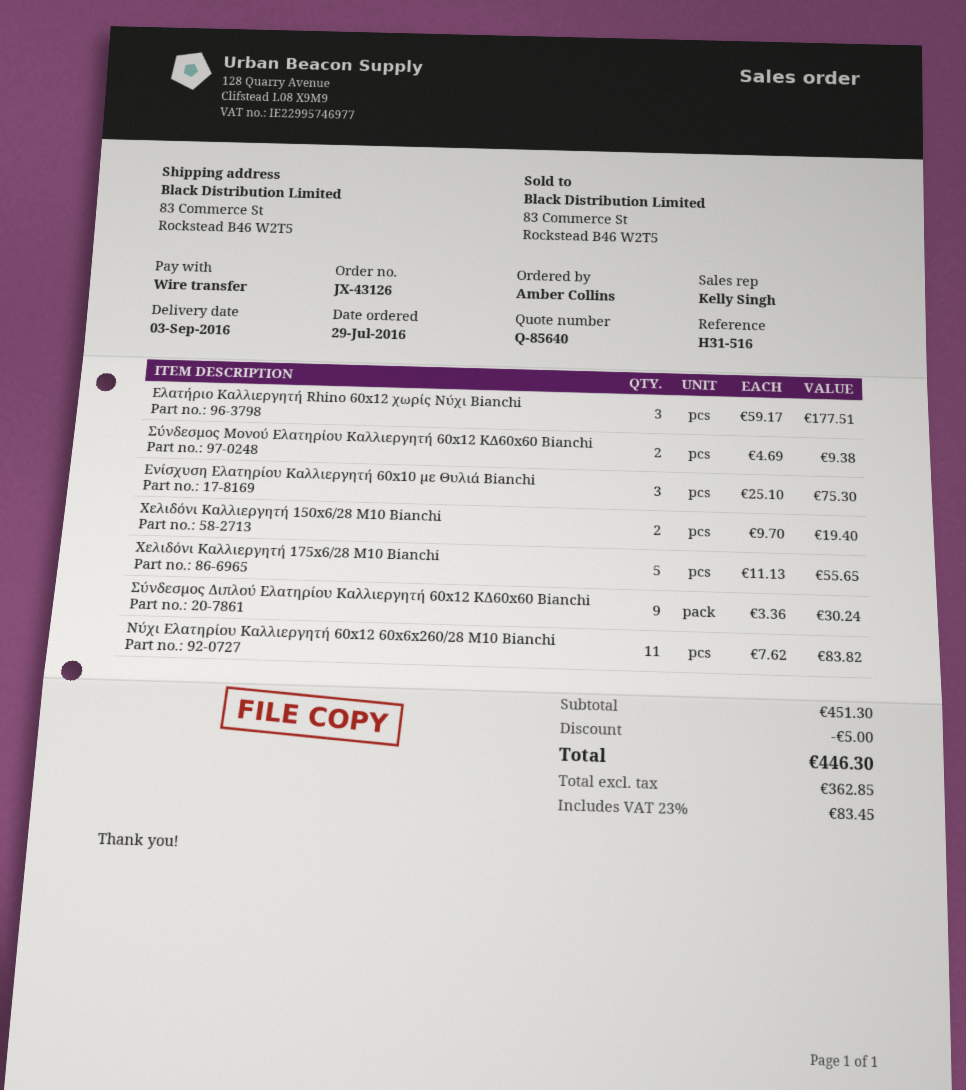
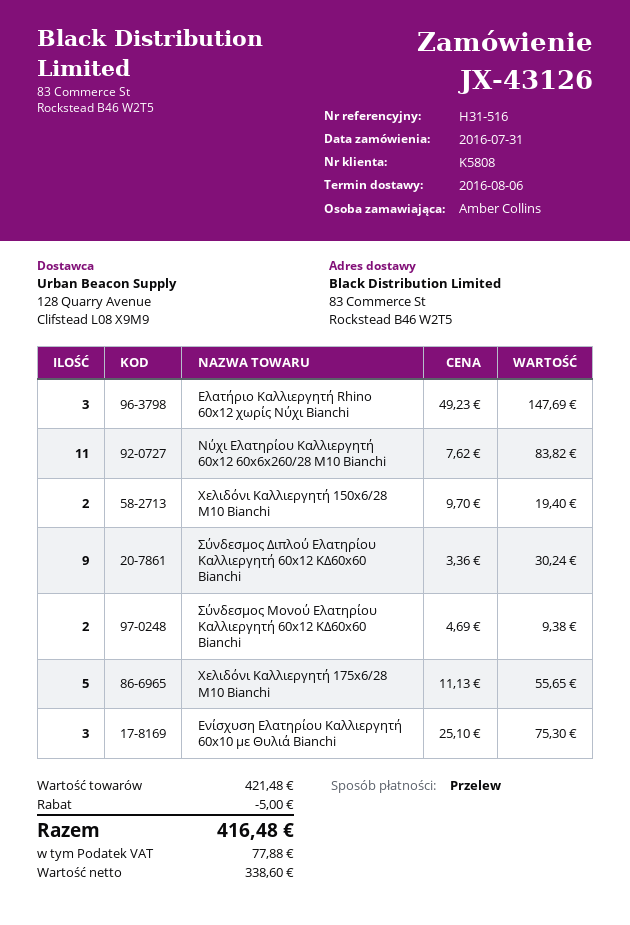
order date: 2016-07-29 -> 2016-07-31
delivery date: 2016-09-03 -> 2016-08-06
Ελατήριο Καλλιεργητή Rhino 60x12 χωρίς Νύχι Bianchi: 3 x 59.17 = 177.51 -> 3 x 49.23 = 147.69
subtotal: 451.30 -> 421.48
net: 362.85 -> 338.60
tax: 83.45 -> 77.88
total: 446.30 -> 416.48

